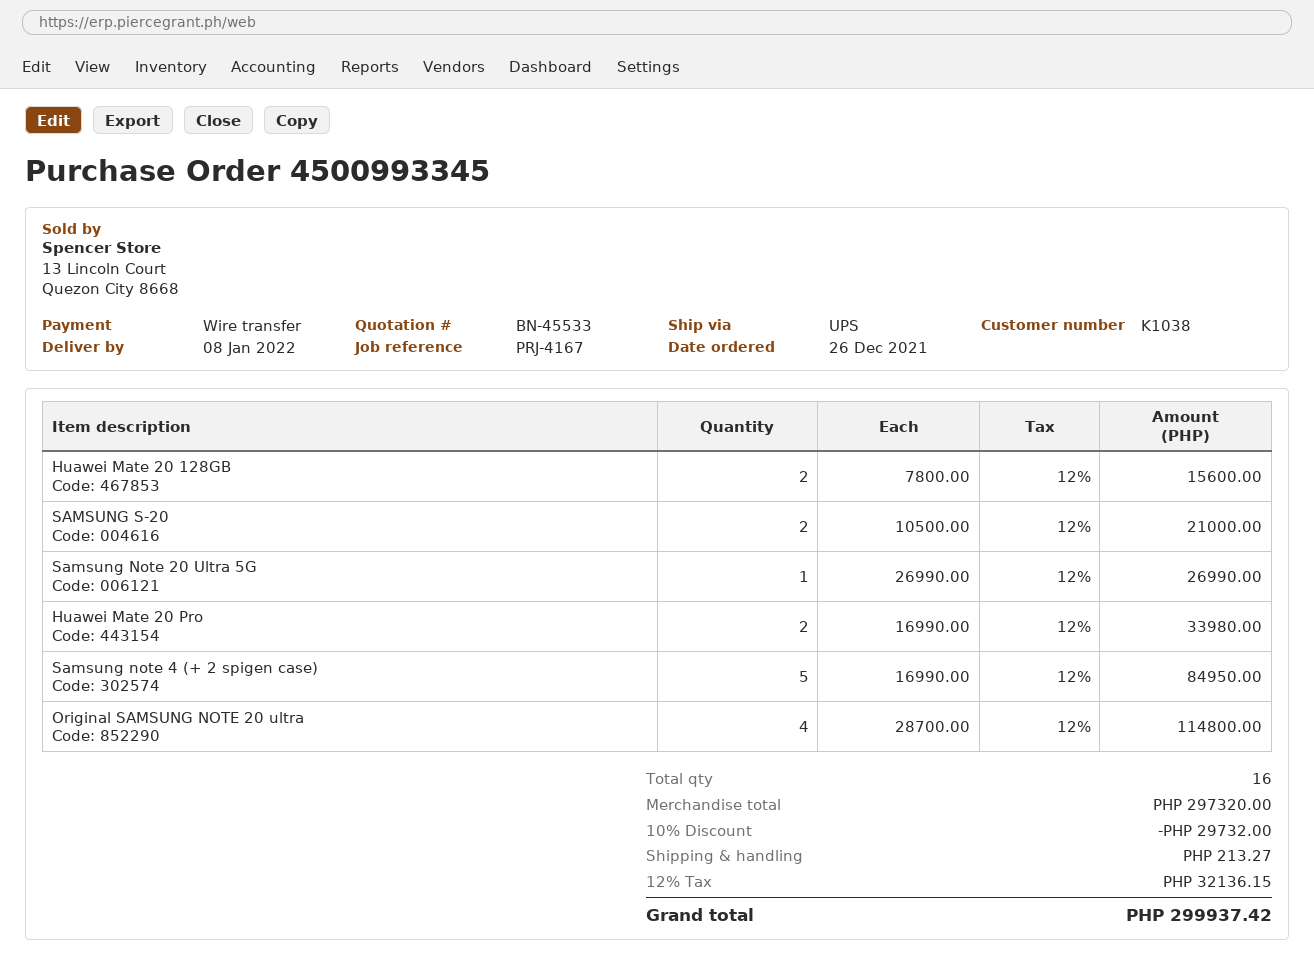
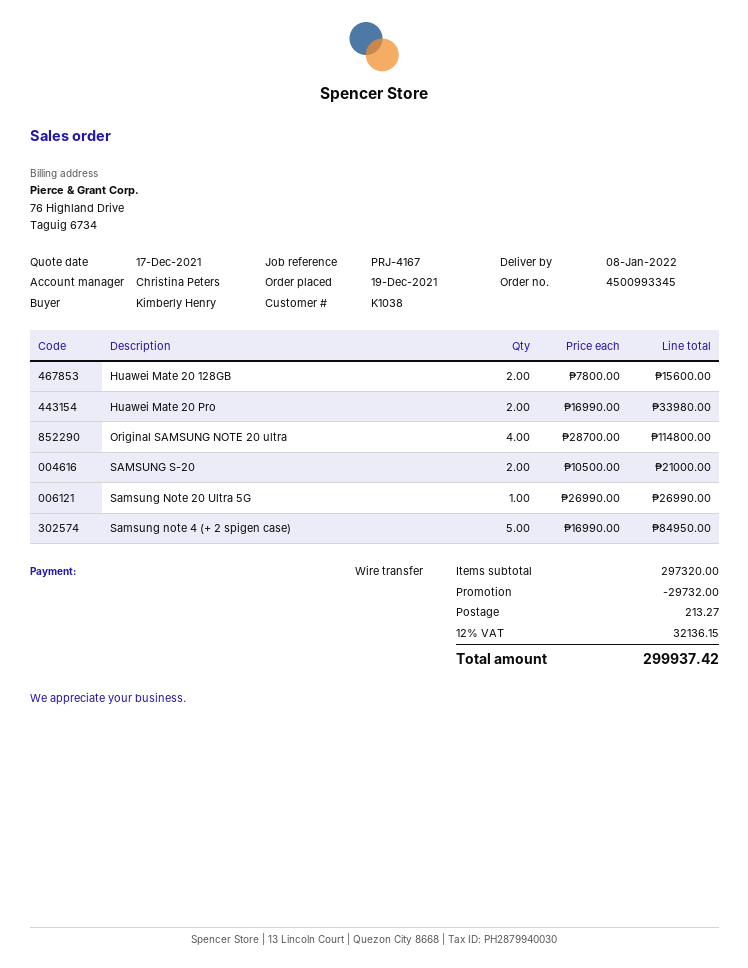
order date: 2021-12-26 -> 2021-12-19

